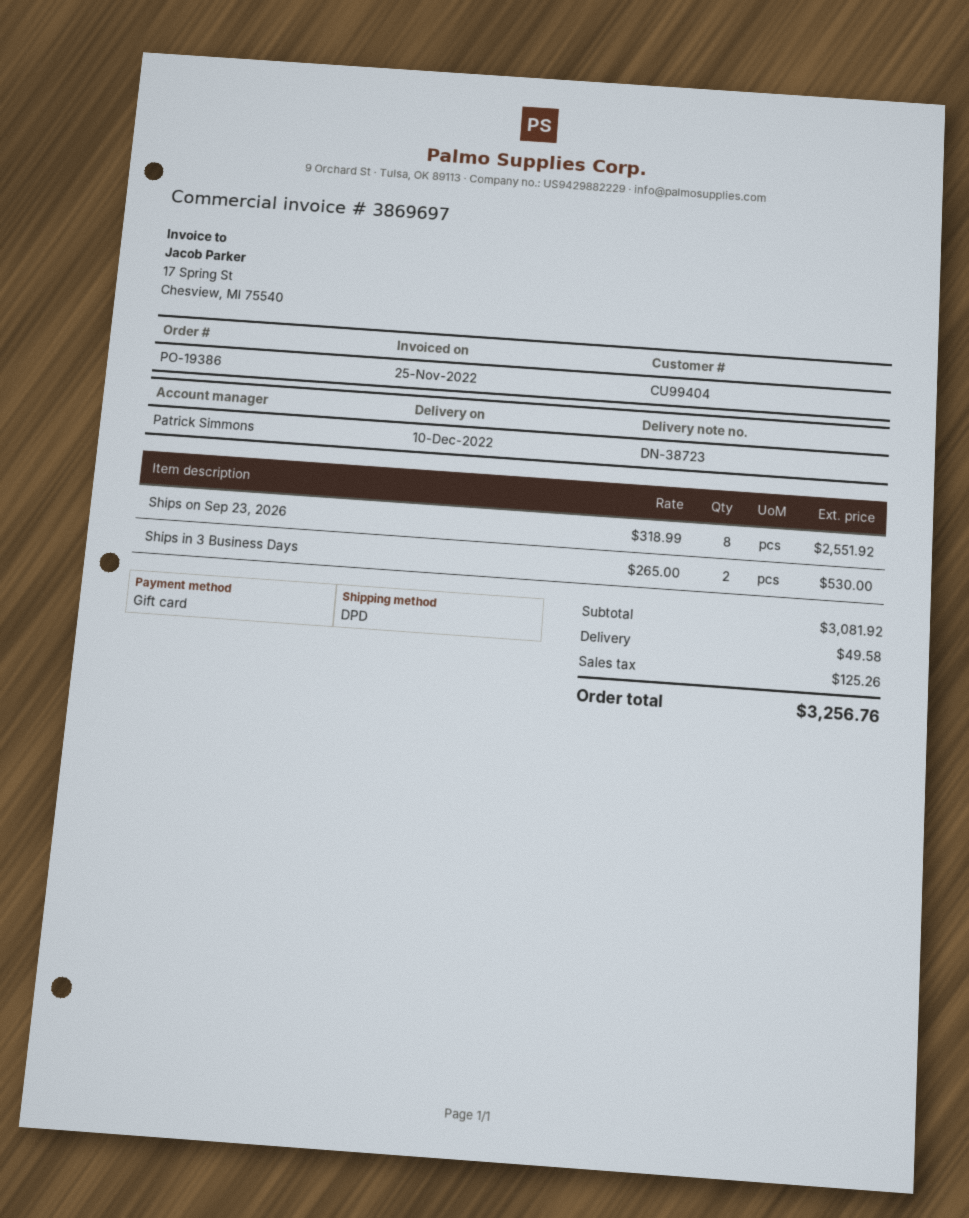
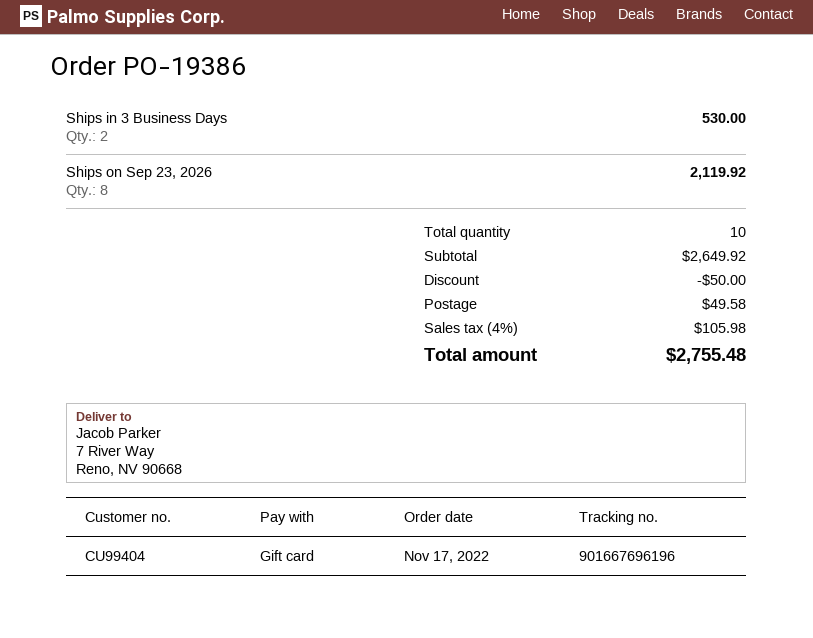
Ships on Sep 23, 2026: 8 for 2551.92 -> 8 for 2119.92
subtotal: 3081.92 -> 2649.92
discount: none -> 50.00
tax: 125.26 -> 105.98
total: 3256.76 -> 2755.48

